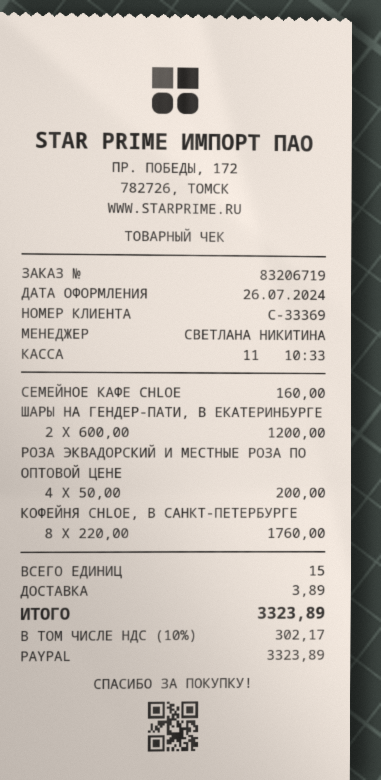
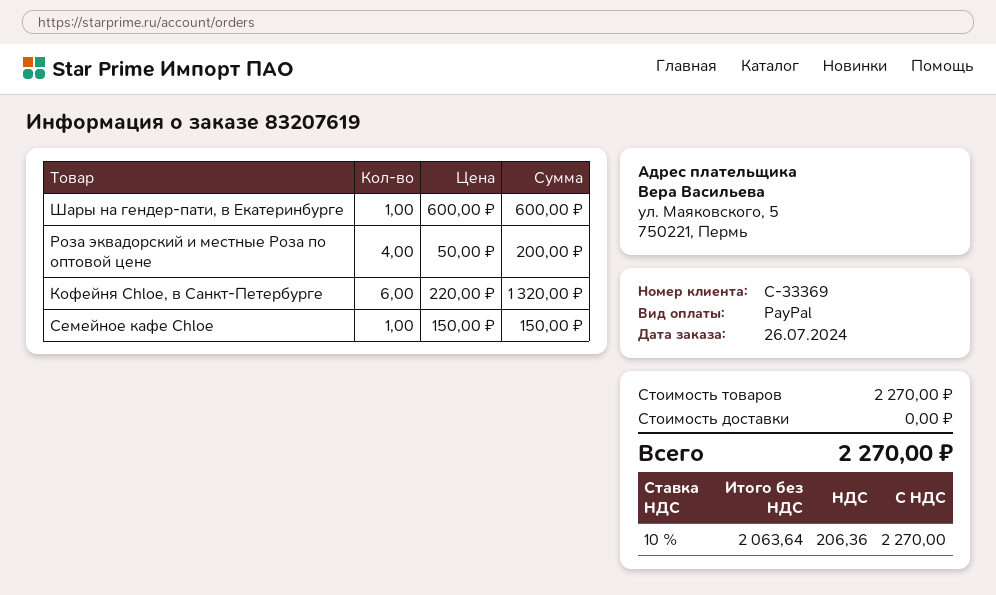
order number: 83206719 -> 83207619
СЕМЕЙНОЕ КАФЕ CHLOE: 1 x 160.00 = 160.00 -> 1 x 150.00 = 150.00
ШАРЫ НА ГЕНДЕР-ПАТИ, В ЕКАТЕРИНБУРГЕ: 2 x 600.00 = 1200.00 -> 1 x 600.00 = 600.00
КОФЕЙНЯ CHLOE, В САНКТ-ПЕТЕРБУРГЕ: 8 x 220.00 = 1760.00 -> 6 x 220.00 = 1320.00
shipping: 3.89 -> 0.00
tax: 10% = 302.17 -> 10% = 206.36
total: 3323.89 -> 2270.00

